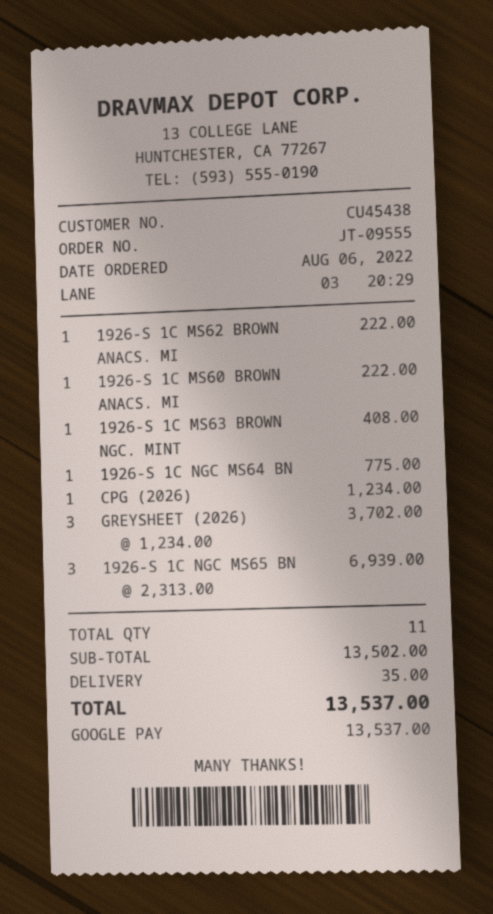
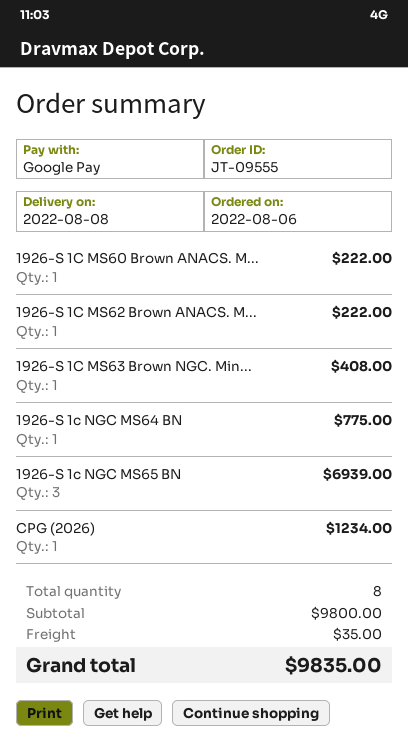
GREYSHEET (2026): 3 for 3702.00 -> none
total quantity: 11 -> 8
subtotal: 13502.00 -> 9800.00
total: 13537.00 -> 9835.00

